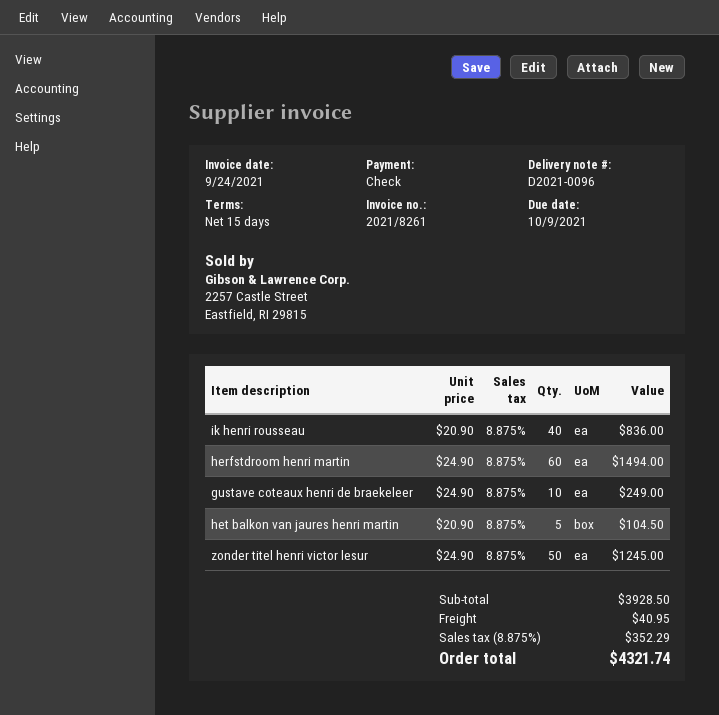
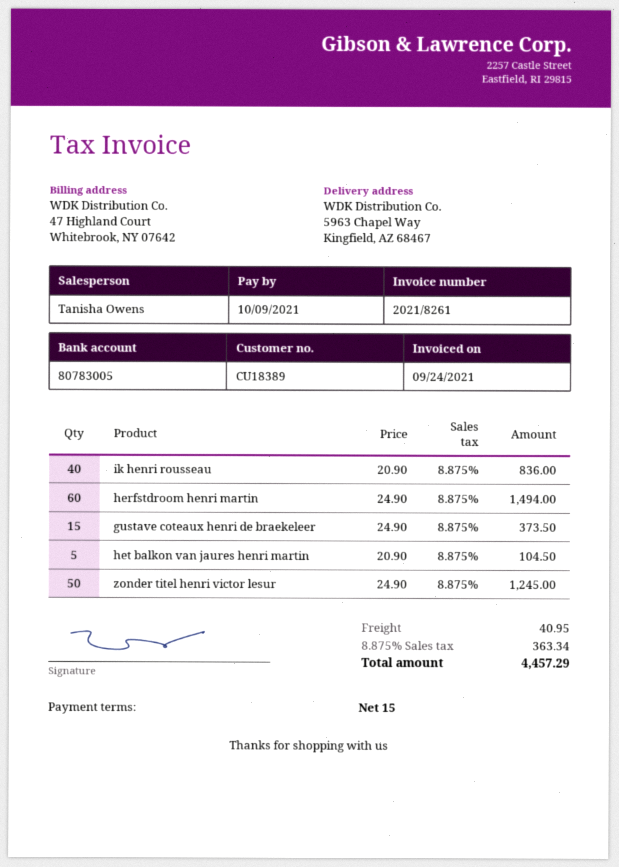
gustave coteaux henri de braekeleer: 10 x 24.90 = 249.00 -> 15 x 24.90 = 373.50
tax: 8.875% = 352.29 -> 8.875% = 363.34
total: 4321.74 -> 4457.29

